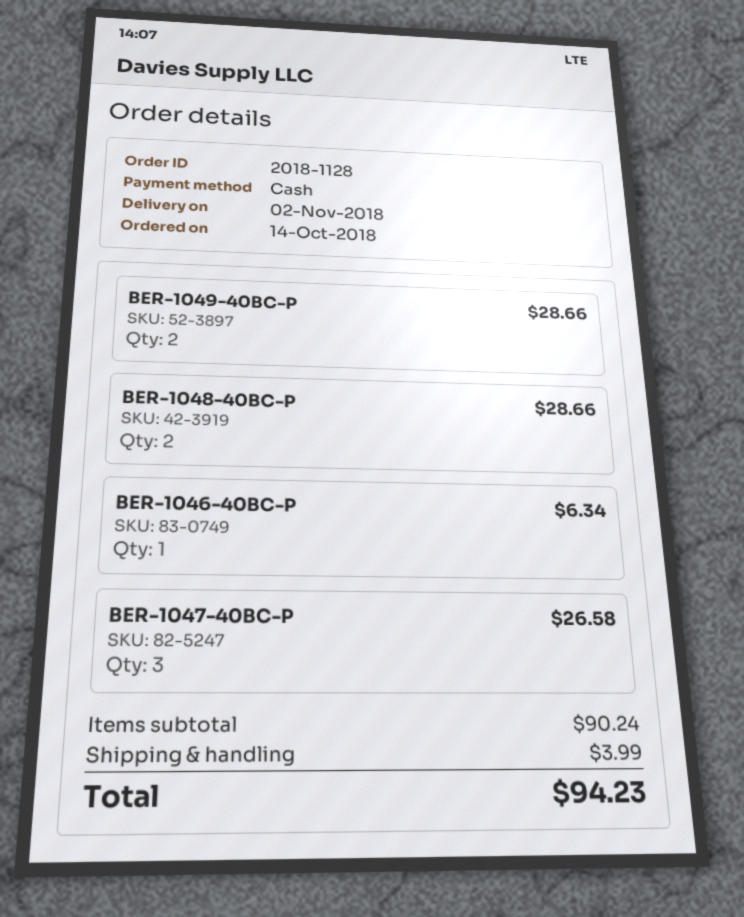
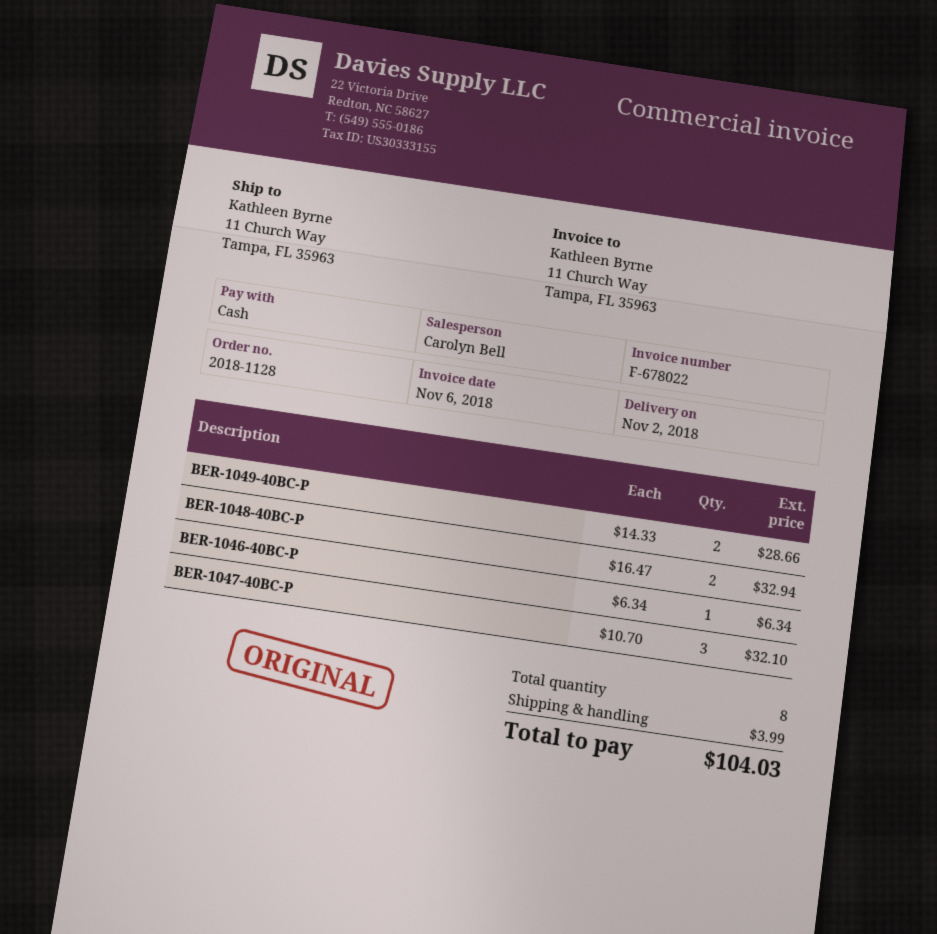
BER-1048-40BC-P: 2 for 28.66 -> 2 for 32.94
BER-1047-40BC-P: 3 for 26.58 -> 3 for 32.10
total: 94.23 -> 104.03

